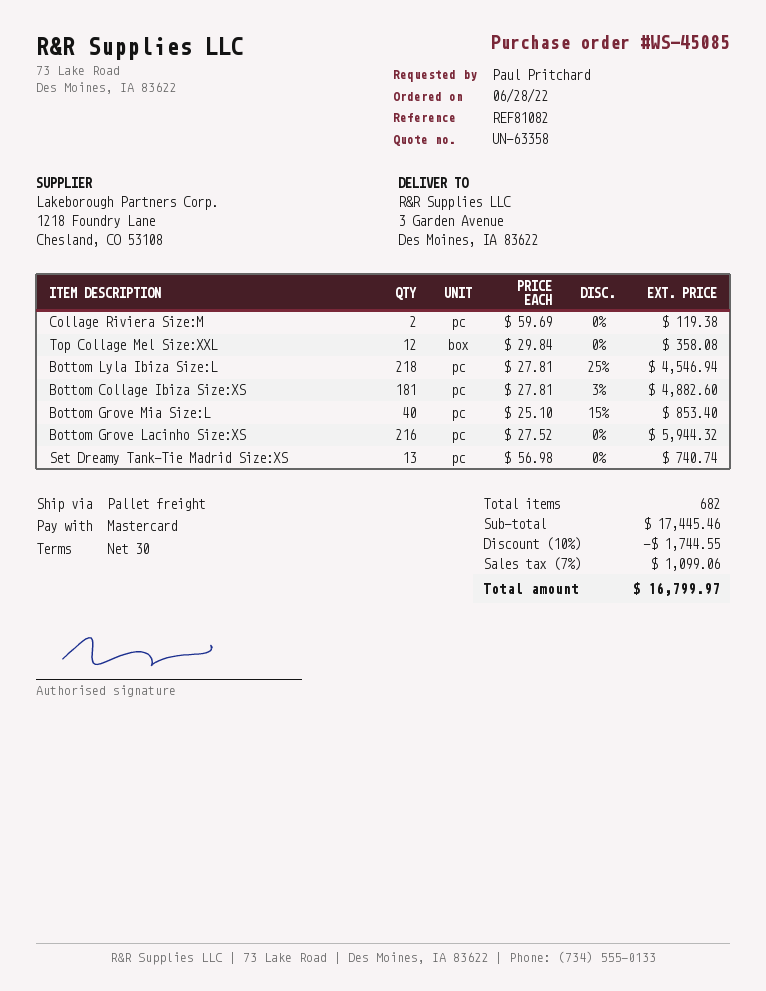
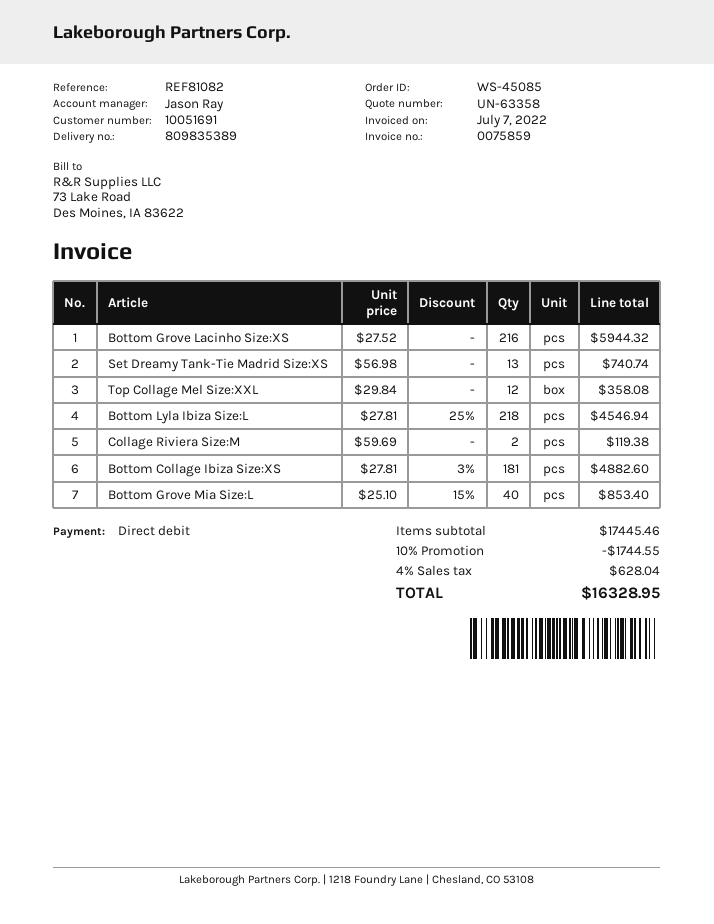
payment method: Mastercard -> direct debit
tax: 7% = 1099.06 -> 4% = 628.04
total: 16799.97 -> 16328.95

